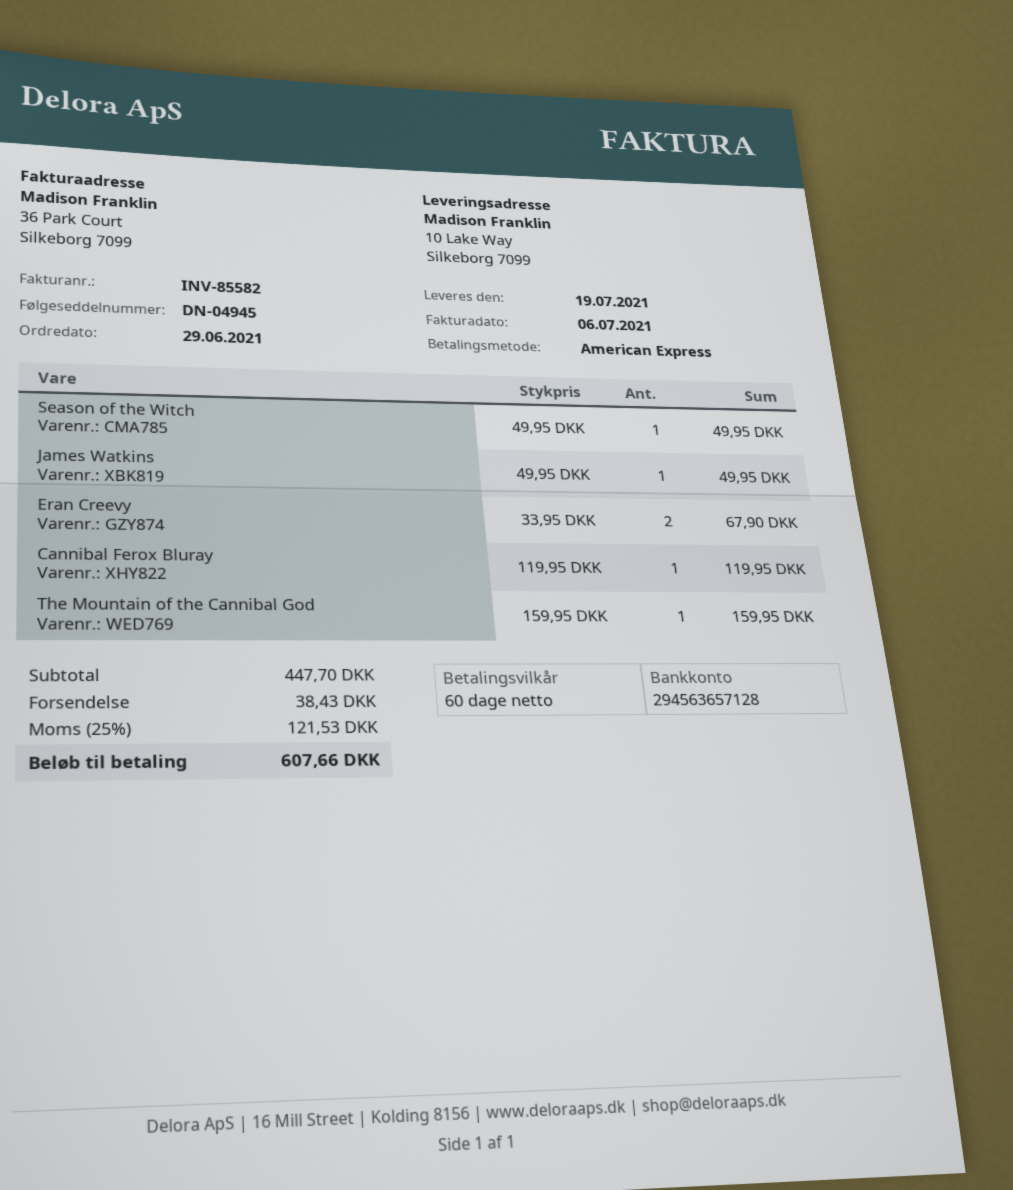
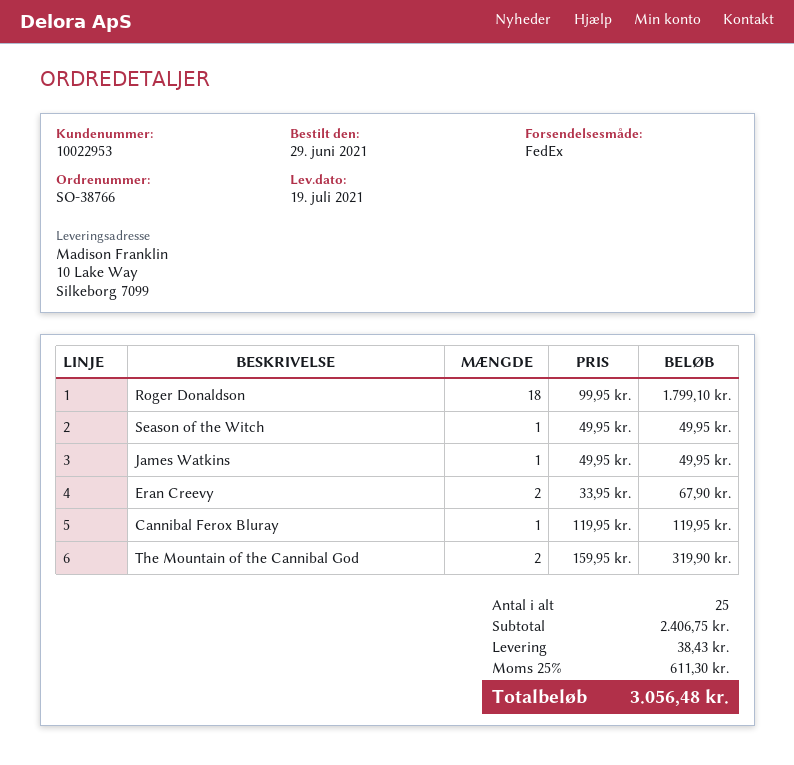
The Mountain of the Cannibal God: 1 x 159.95 = 159.95 -> 2 x 159.95 = 319.90
Roger Donaldson: none -> 18 x 99.95 = 1799.10
subtotal: 447.70 -> 2406.75
tax: 25% = 121.53 -> 25% = 611.30
total: 607.66 -> 3056.48

